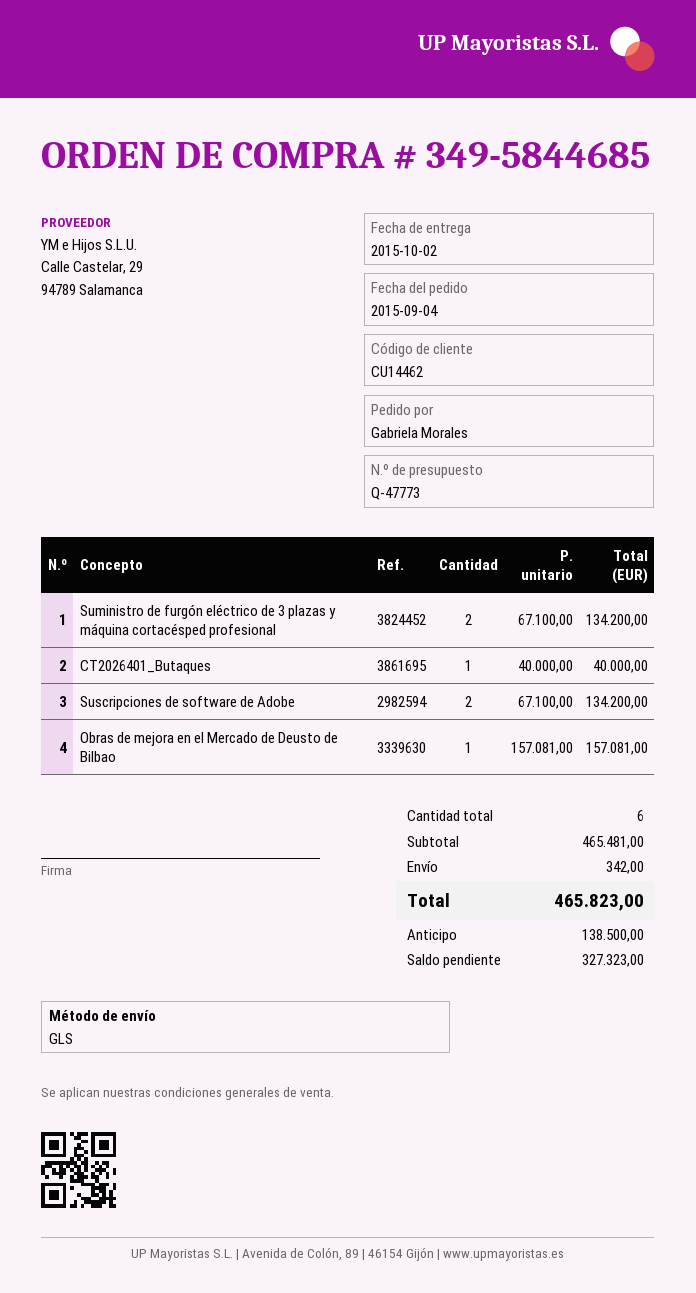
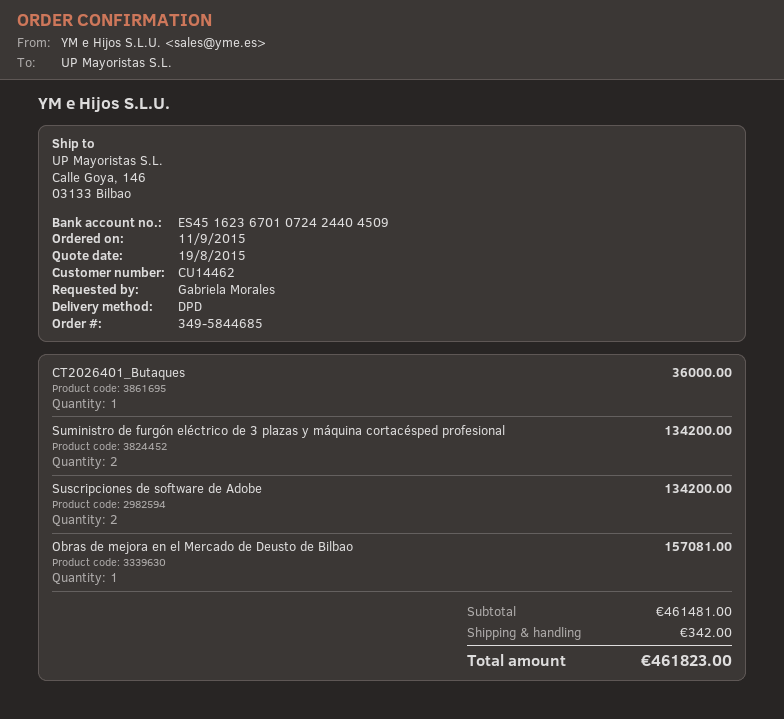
order date: 2015-09-04 -> 2015-09-11
shipping method: GLS -> DPD
CT2026401_Butaques: 1 for 40000.00 -> 1 for 36000.00
subtotal: 465481.00 -> 461481.00
total: 465823.00 -> 461823.00

